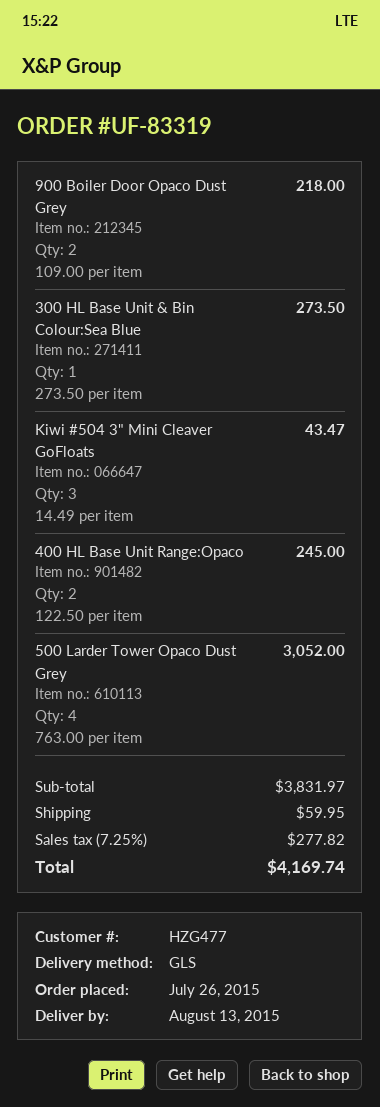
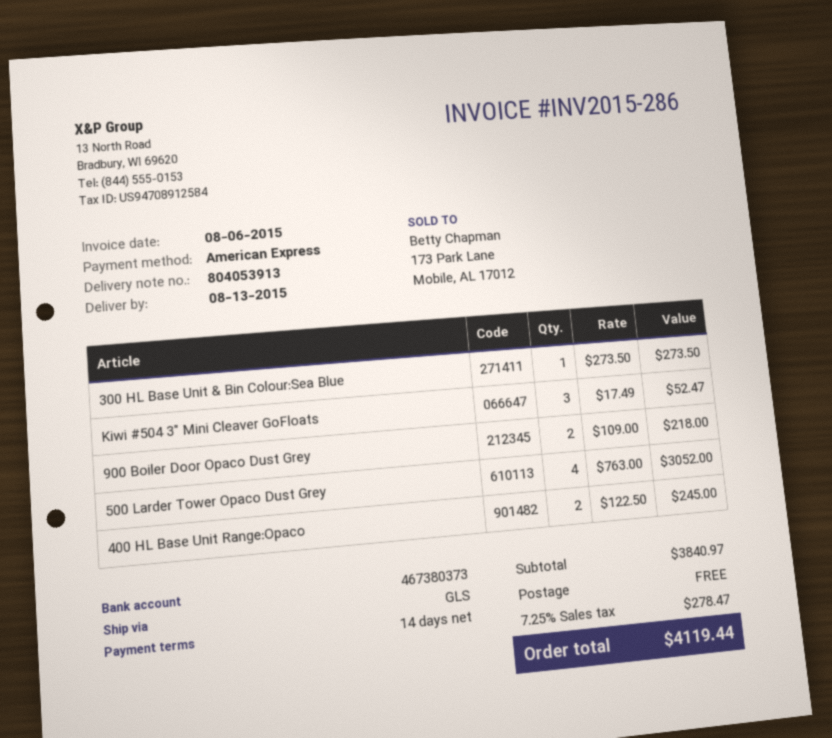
Kiwi #504 3" Mini Cleaver GoFloats: 3 x 14.49 = 43.47 -> 3 x 17.49 = 52.47
subtotal: 3831.97 -> 3840.97
shipping: 59.95 -> 0.00
tax: 7.25% = 277.82 -> 7.25% = 278.47
total: 4169.74 -> 4119.44

